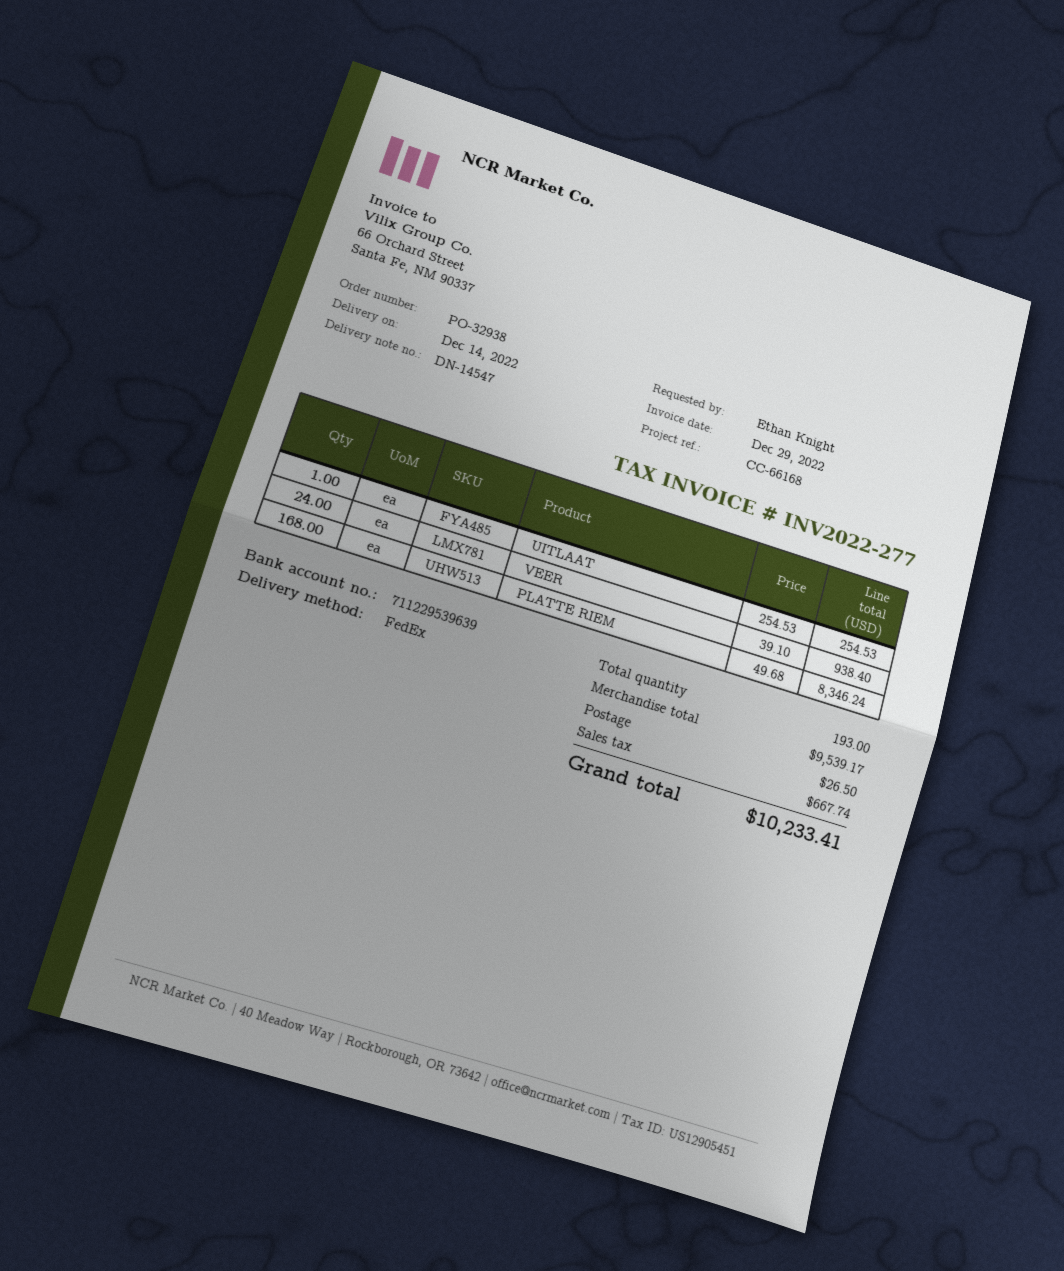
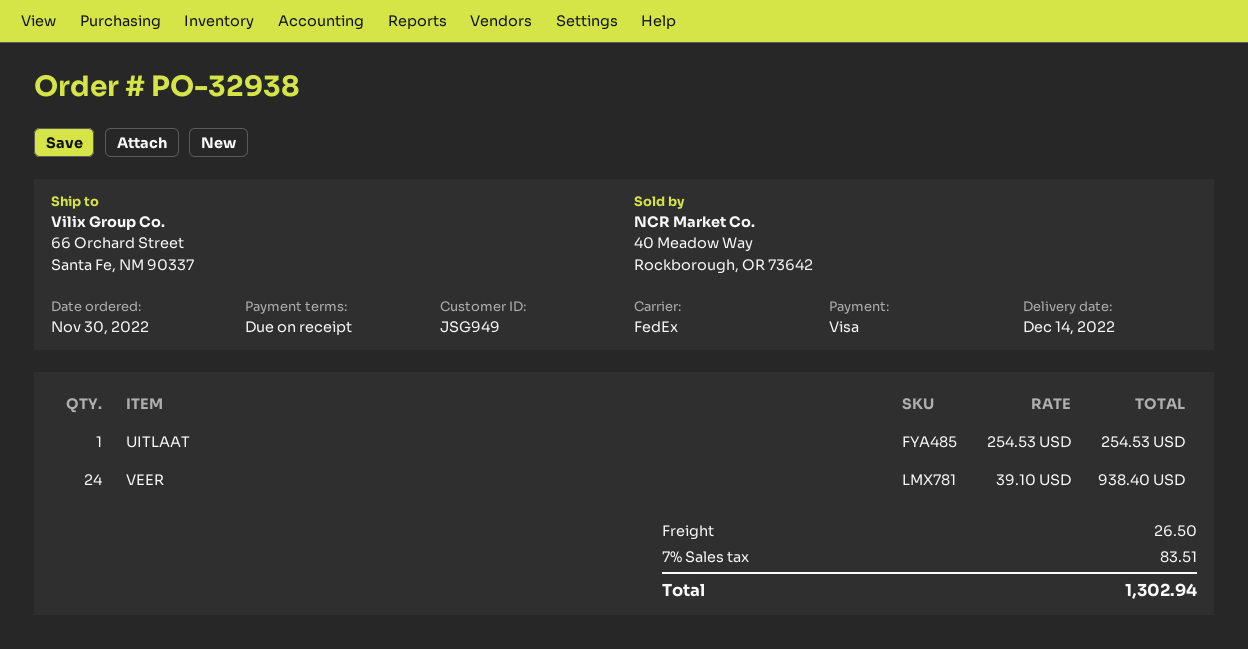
PLATTE RIEM: 168 x 49.68 = 8346.24 -> none
tax: 667.74 -> 83.51
total: 10233.41 -> 1302.94

